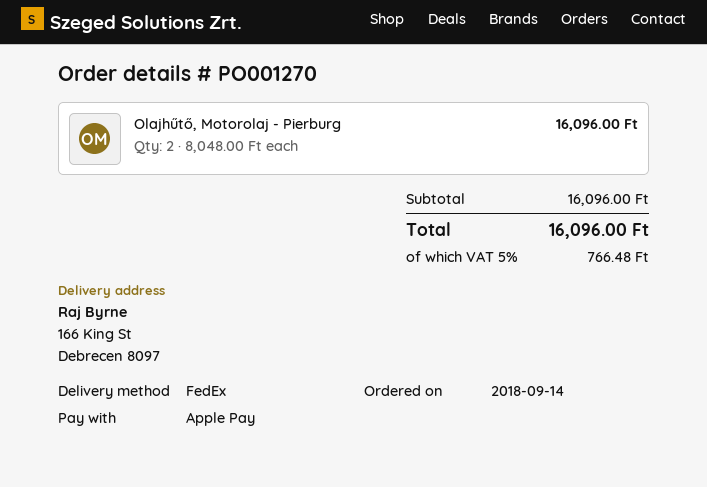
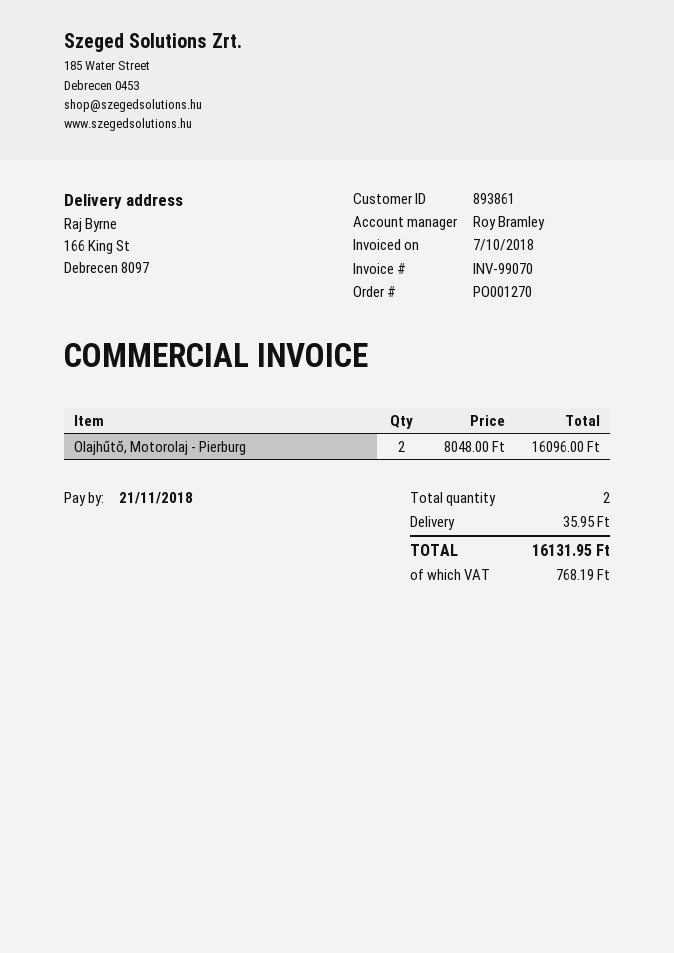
shipping: none -> 35.95
tax: 766.48 -> 768.19
total: 16096.00 -> 16131.95

